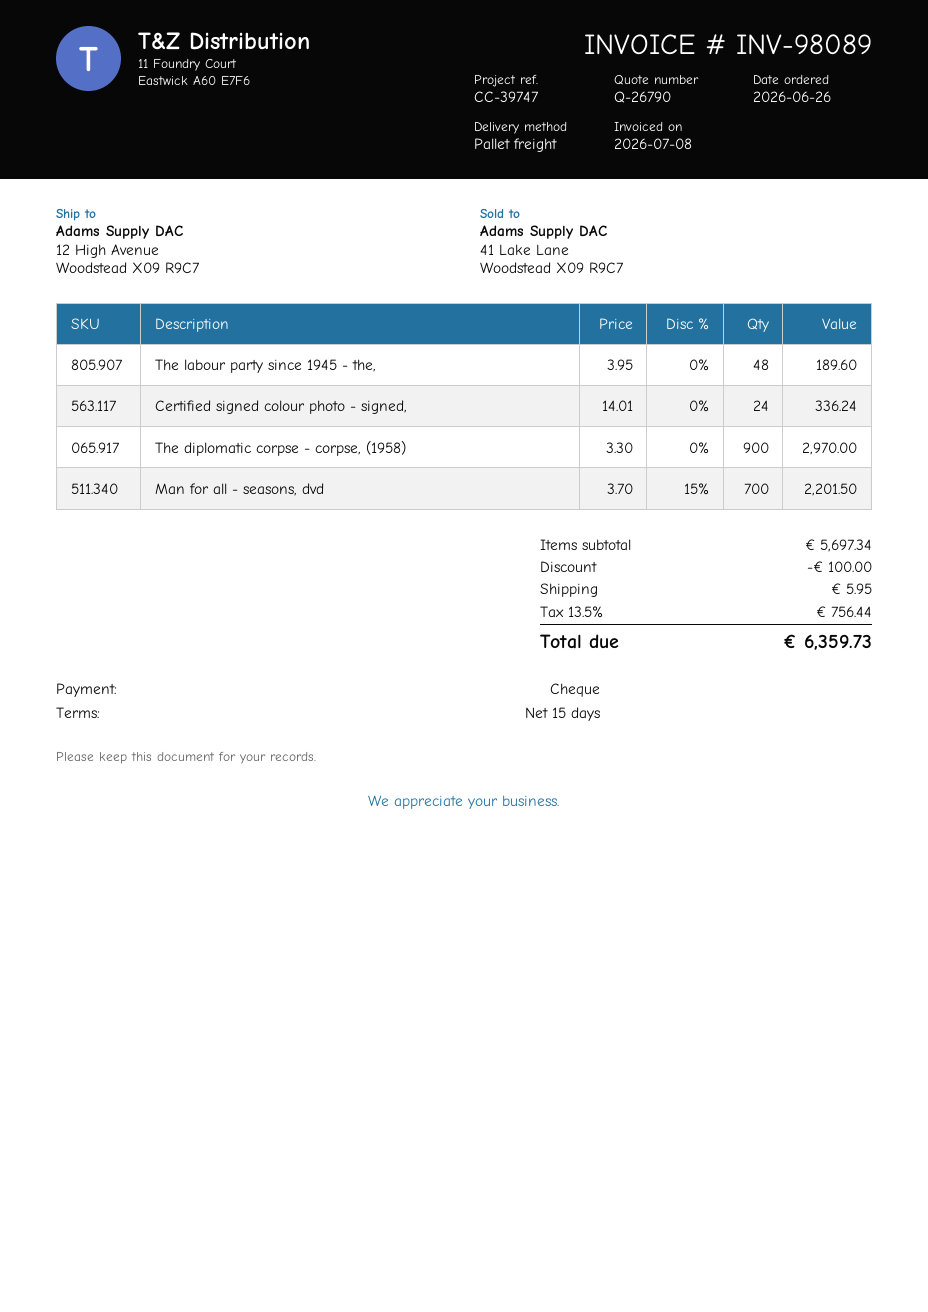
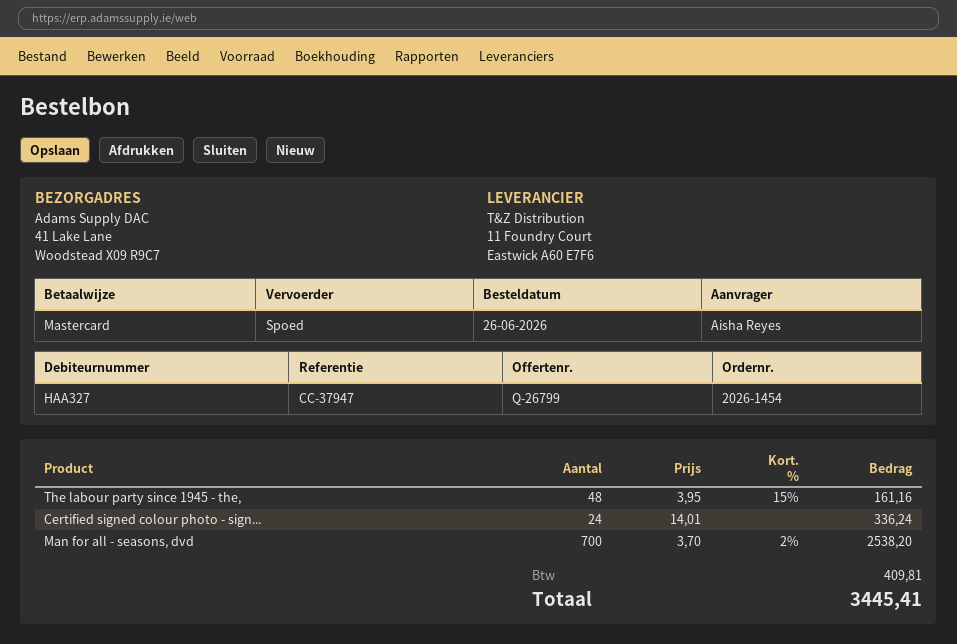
quote number: Q-26790 -> Q-26799
reference: CC-39747 -> CC-37947
payment method: cheque -> Mastercard
shipping method: pallet freight -> express
ship to: 12 High Avenue, Woodstead X09 R9C7 -> 41 Lake Lane, Woodstead X09 R9C7
The labour party since 1945 - the,: 48 x 3.95 = 189.60 -> 48 x 3.95 - 15% = 161.16
The diplomatic corpse - corpse, (1958): 900 x 3.30 = 2970.00 -> none
Man for all - seasons, dvd: 700 x 3.70 - 15% = 2201.50 -> 700 x 3.70 - 2% = 2538.20
discount: 100.00 -> none
shipping: 5.95 -> none
tax: 756.44 -> 409.81
total: 6359.73 -> 3445.41

